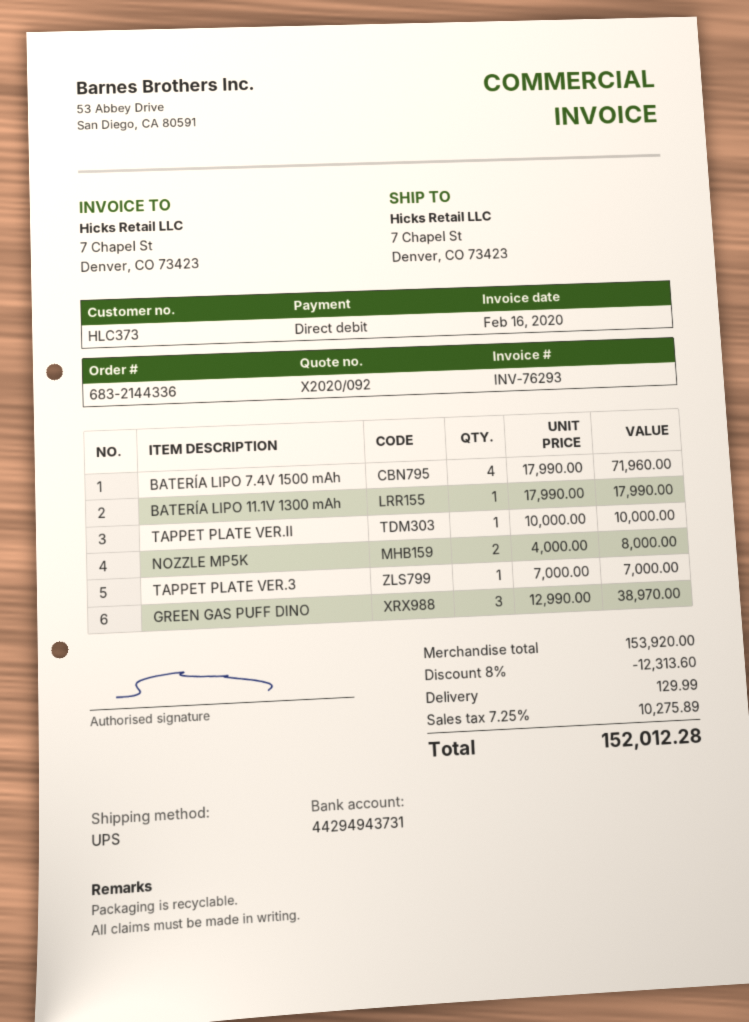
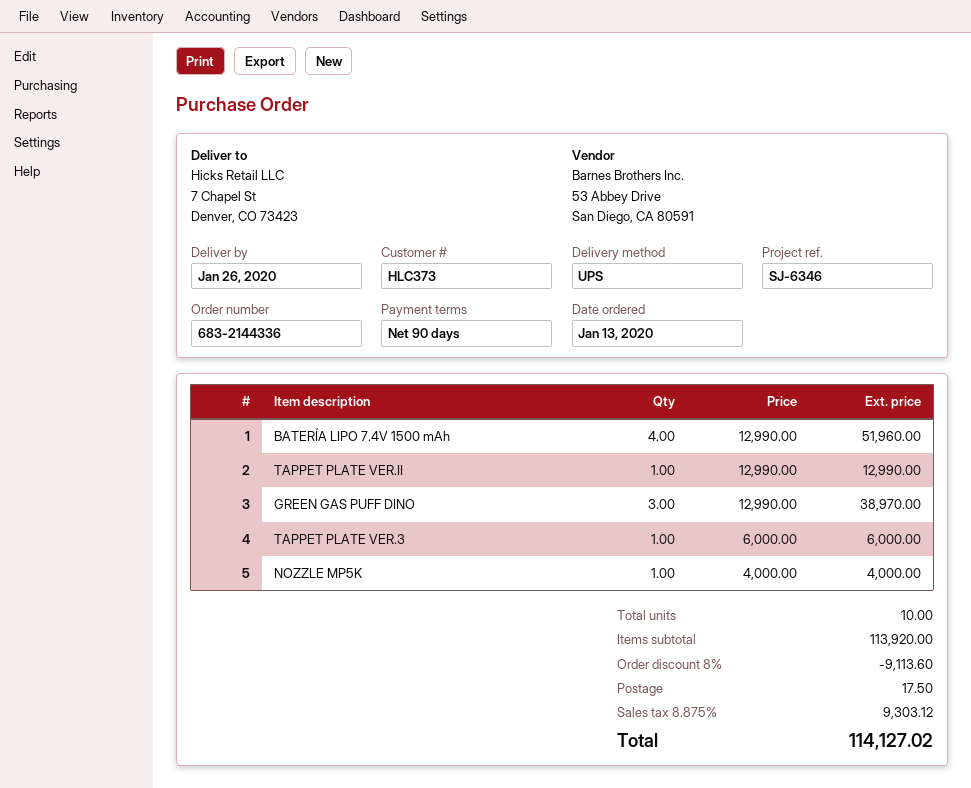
BATERÍA LIPO 7.4V 1500 mAh: 4 x 17990.00 = 71960.00 -> 4 x 12990.00 = 51960.00
BATERÍA LIPO 11.1V 1300 mAh: 1 x 17990.00 = 17990.00 -> none
TAPPET PLATE VER.II: 1 x 10000.00 = 10000.00 -> 1 x 12990.00 = 12990.00
NOZZLE MP5K: 2 x 4000.00 = 8000.00 -> 1 x 4000.00 = 4000.00
TAPPET PLATE VER.3: 1 x 7000.00 = 7000.00 -> 1 x 6000.00 = 6000.00
subtotal: 153920.00 -> 113920.00
discount: 8% = 12313.60 -> 8% = 9113.60
shipping: 129.99 -> 17.50
tax: 7.25% = 10275.89 -> 8.875% = 9303.12
total: 152012.28 -> 114127.02

